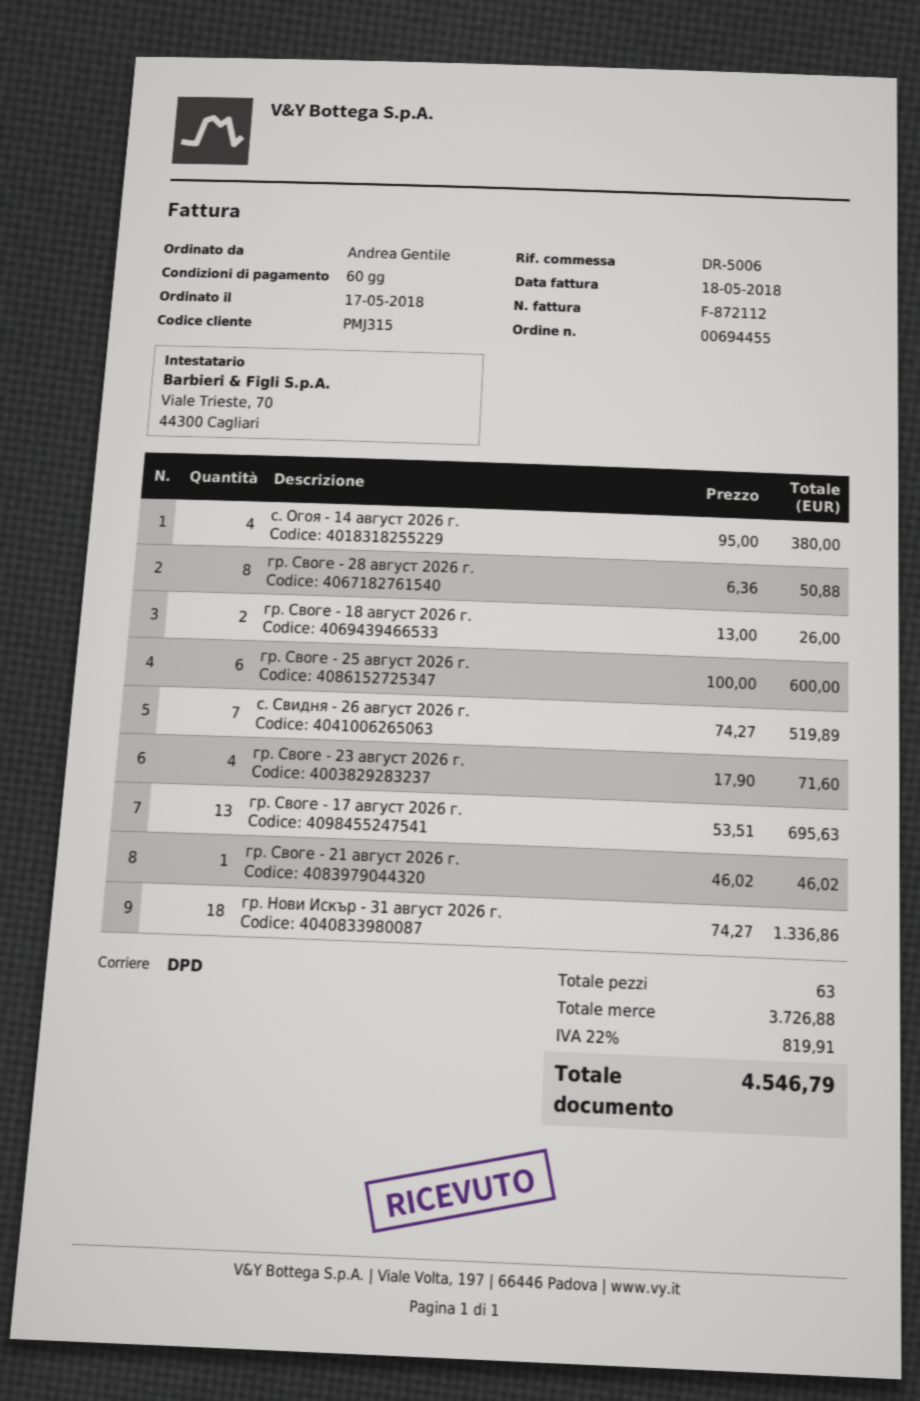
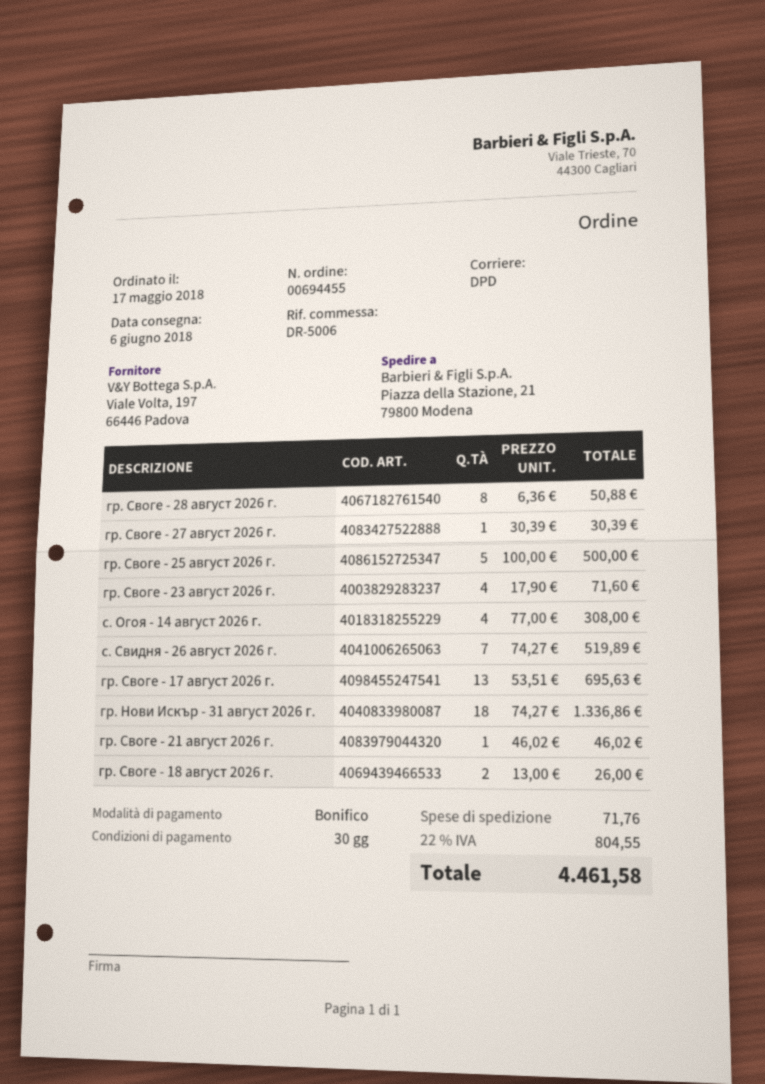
payment terms: 60 days -> 30 days
с. Огоя - 14 август 2026 г.: 4 x 95.00 = 380.00 -> 4 x 77.00 = 308.00
гр. Своге - 25 август 2026 г.: 6 x 100.00 = 600.00 -> 5 x 100.00 = 500.00
гр. Своге - 27 август 2026 г.: none -> 1 x 30.39 = 30.39
shipping: none -> 71.76
tax: 22% = 819.91 -> 22% = 804.55
total: 4546.79 -> 4461.58

